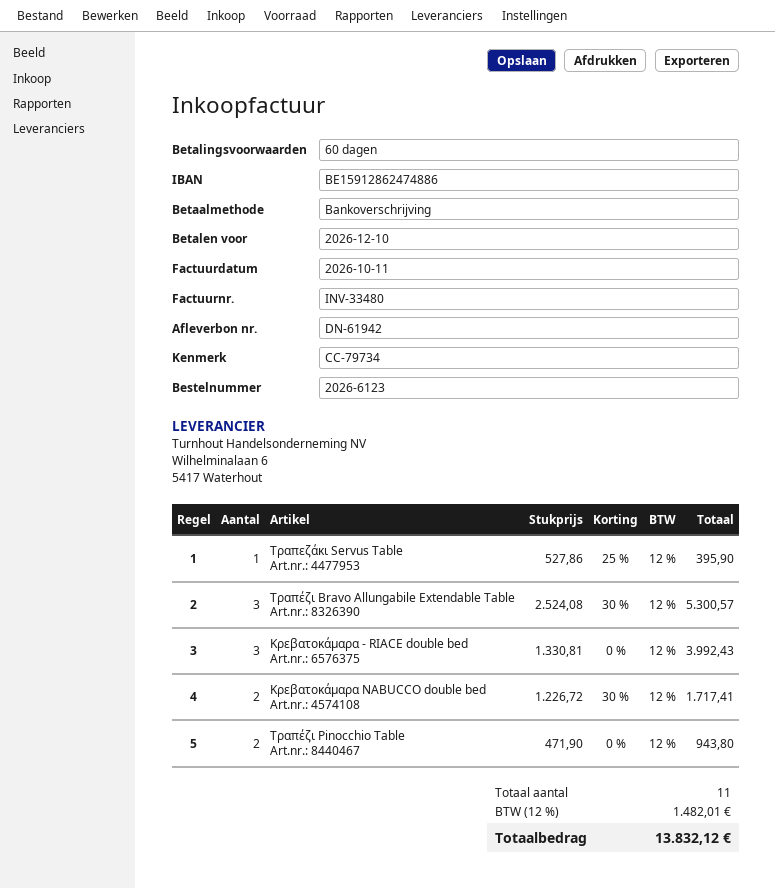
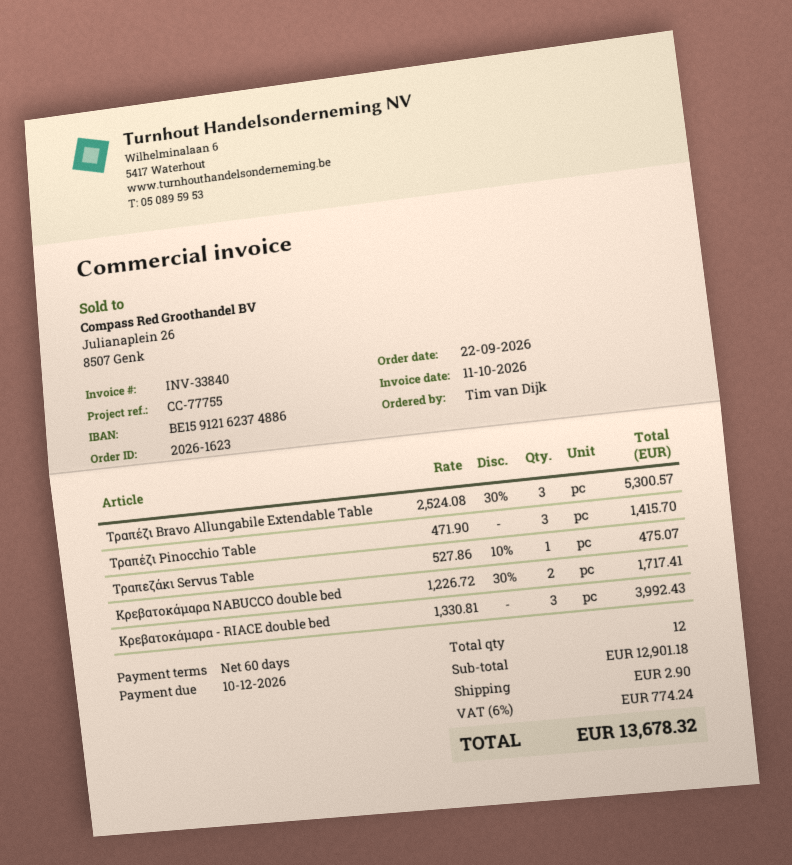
order number: 2026-6123 -> 2026-1623
invoice number: INV-33480 -> INV-33840
reference: CC-79734 -> CC-77755
bank account: BE15912862474886 -> BE15912162374886
Τραπεζάκι Servus Table: 1 x 527.86 - 25% = 395.90 -> 1 x 527.86 - 10% = 475.07
Τραπέζι Pinocchio Table: 2 x 471.90 = 943.80 -> 3 x 471.90 = 1415.70
total quantity: 11 -> 12
shipping: none -> 2.90
tax: 12% = 1482.01 -> 6% = 774.24
total: 13832.12 -> 13678.32

